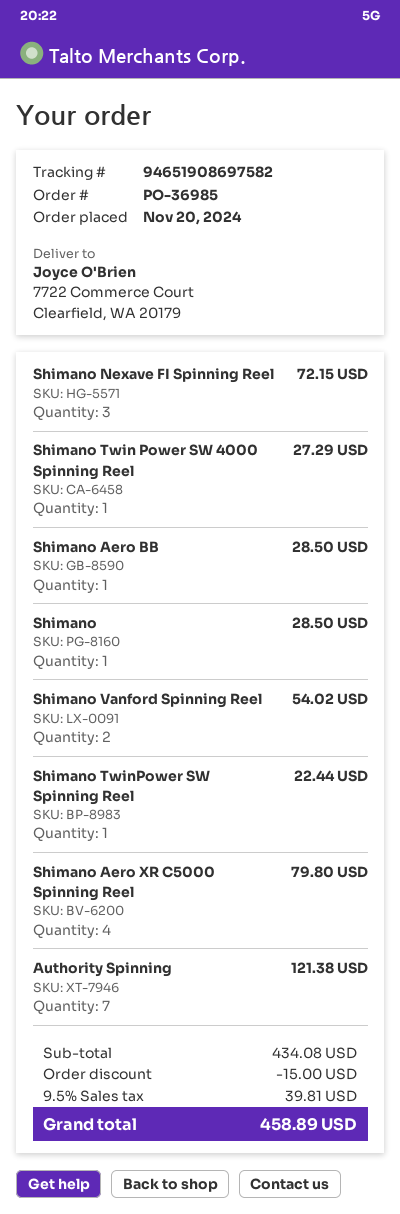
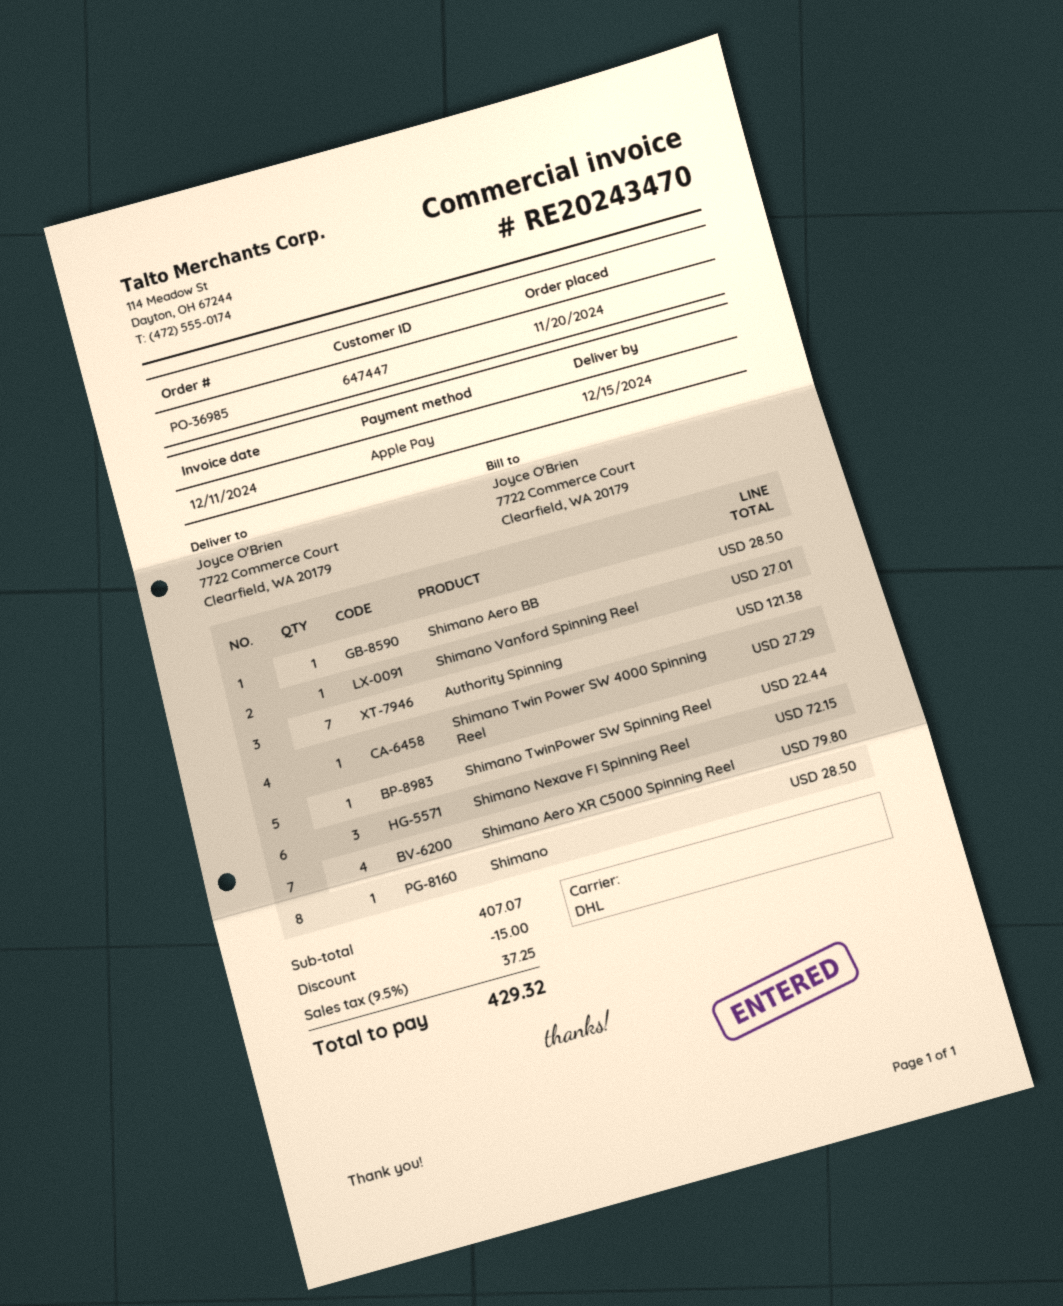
Shimano Vanford Spinning Reel: 2 for 54.02 -> 1 for 27.01
subtotal: 434.08 -> 407.07
tax: 9.5% = 39.81 -> 9.5% = 37.25
total: 458.89 -> 429.32

